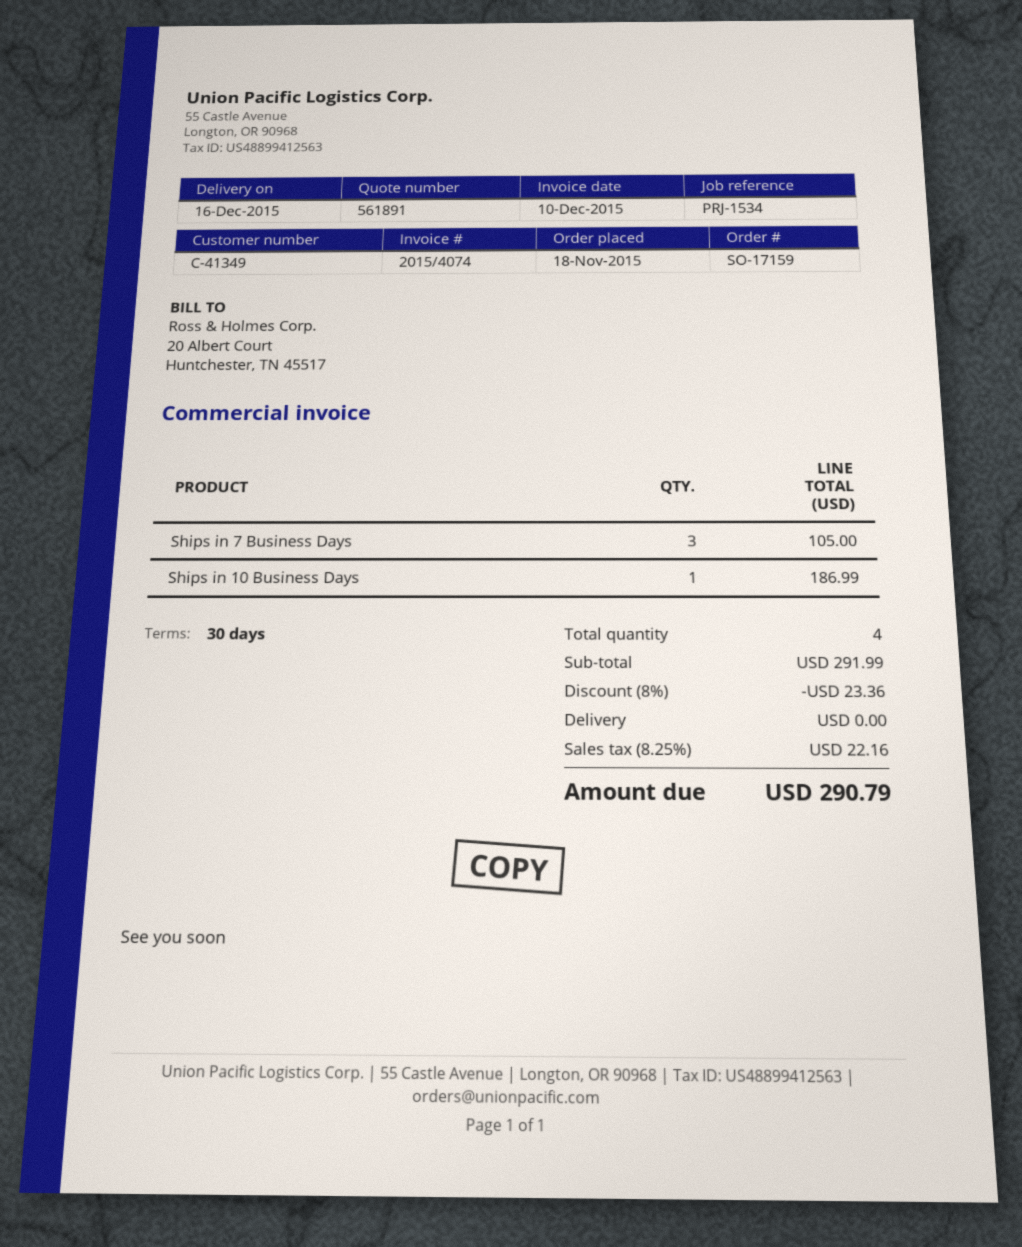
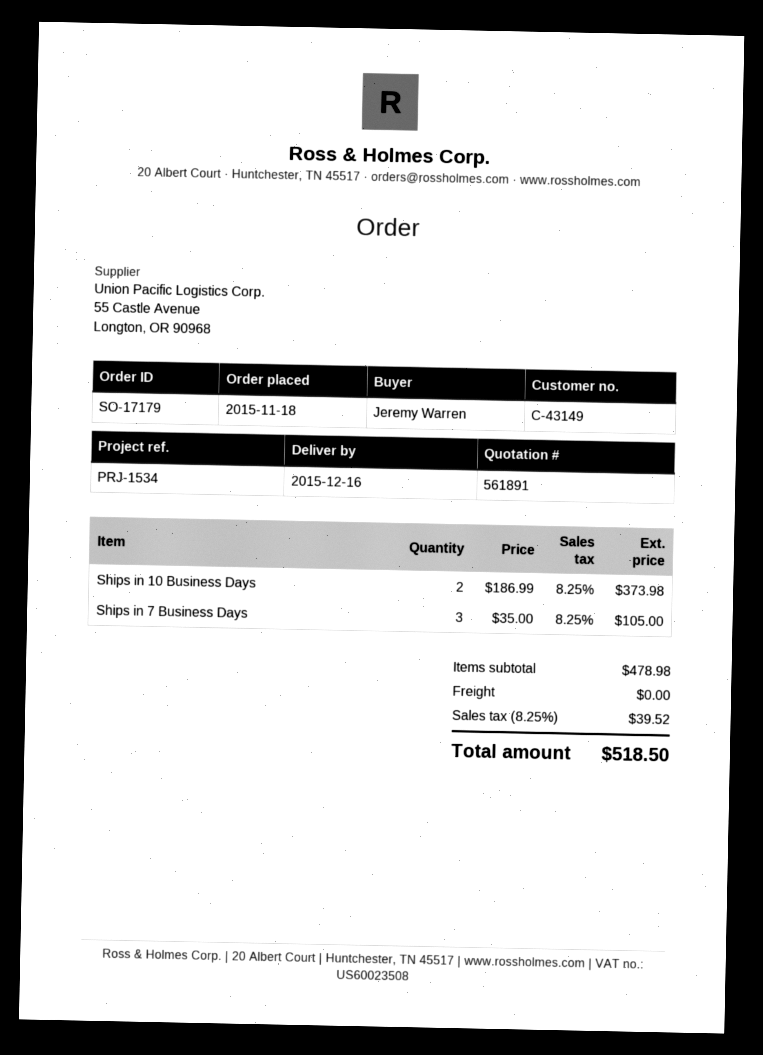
order number: SO-17159 -> SO-17179
customer number: C-41349 -> C-43149
Ships in 10 Business Days: 1 for 186.99 -> 2 for 373.98
subtotal: 291.99 -> 478.98
discount: 8% = 23.36 -> none
tax: 8.25% = 22.16 -> 8.25% = 39.52
total: 290.79 -> 518.50

